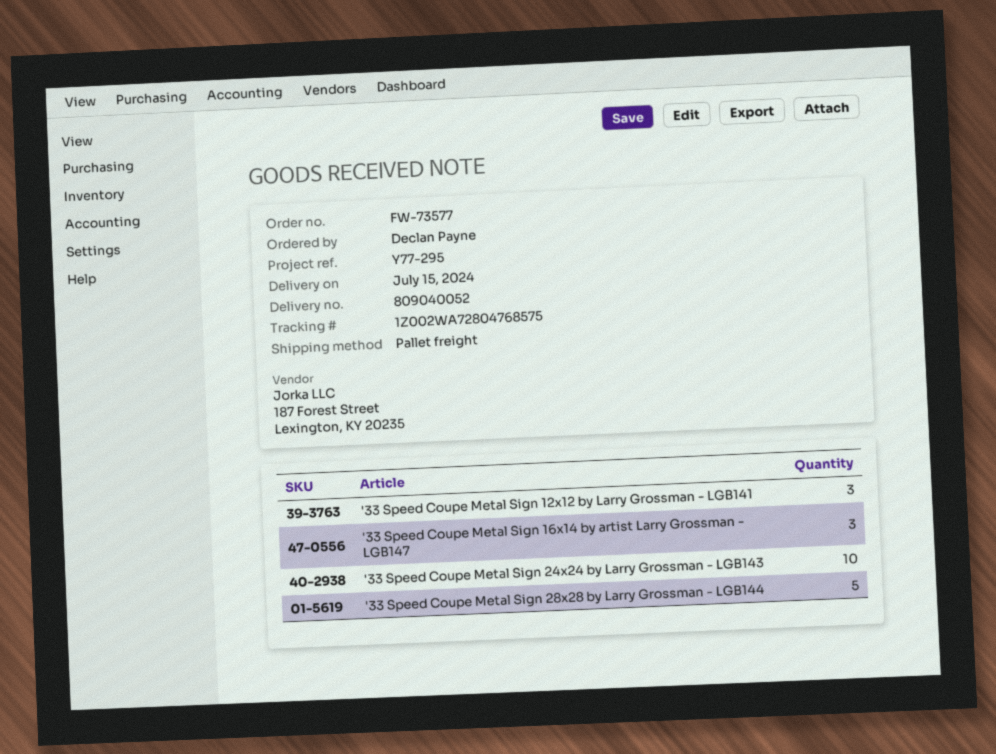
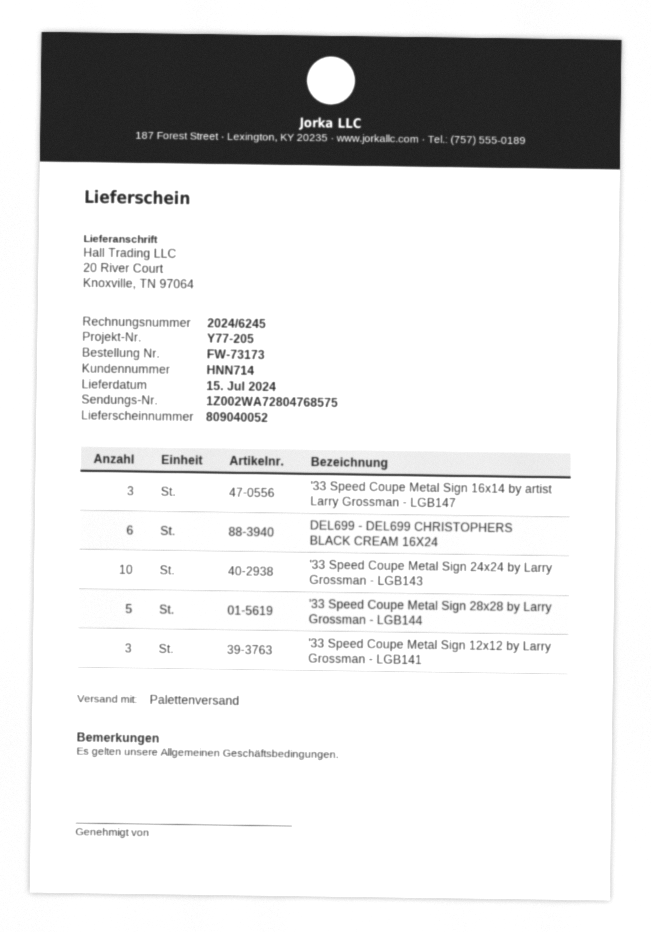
order number: FW-73577 -> FW-73173
reference: Y77-295 -> Y77-205
DEL699 - DEL699 CHRISTOPHERS BLACK CREAM 16X24: none -> 6

